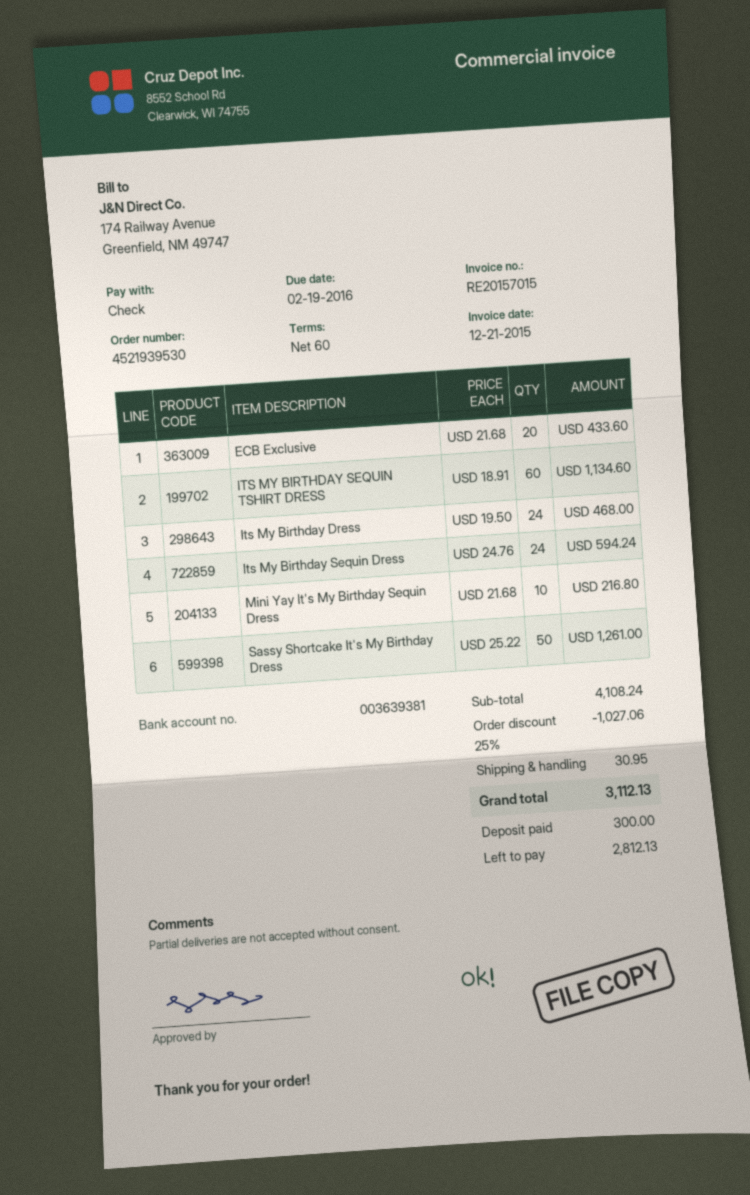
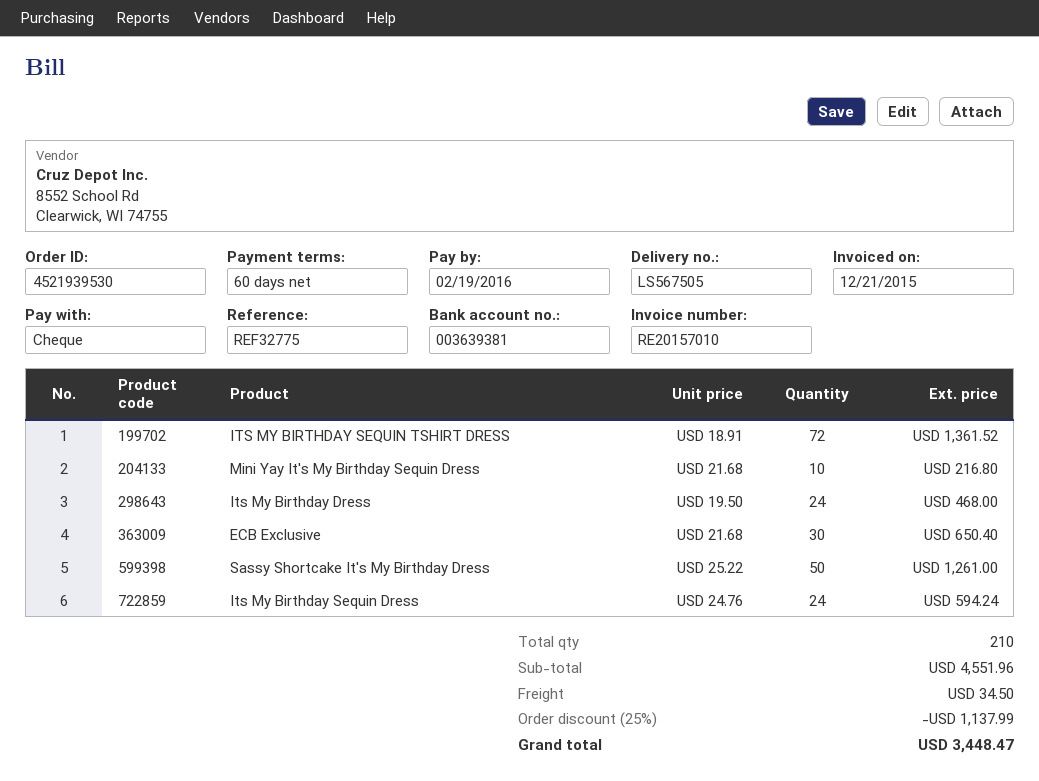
invoice number: RE20157015 -> RE20157010
ECB Exclusive: 20 x 21.68 = 433.60 -> 30 x 21.68 = 650.40
ITS MY BIRTHDAY SEQUIN TSHIRT DRESS: 60 x 18.91 = 1134.60 -> 72 x 18.91 = 1361.52
subtotal: 4108.24 -> 4551.96
discount: 25% = 1027.06 -> 25% = 1137.99
shipping: 30.95 -> 34.50
total: 3112.13 -> 3448.47

